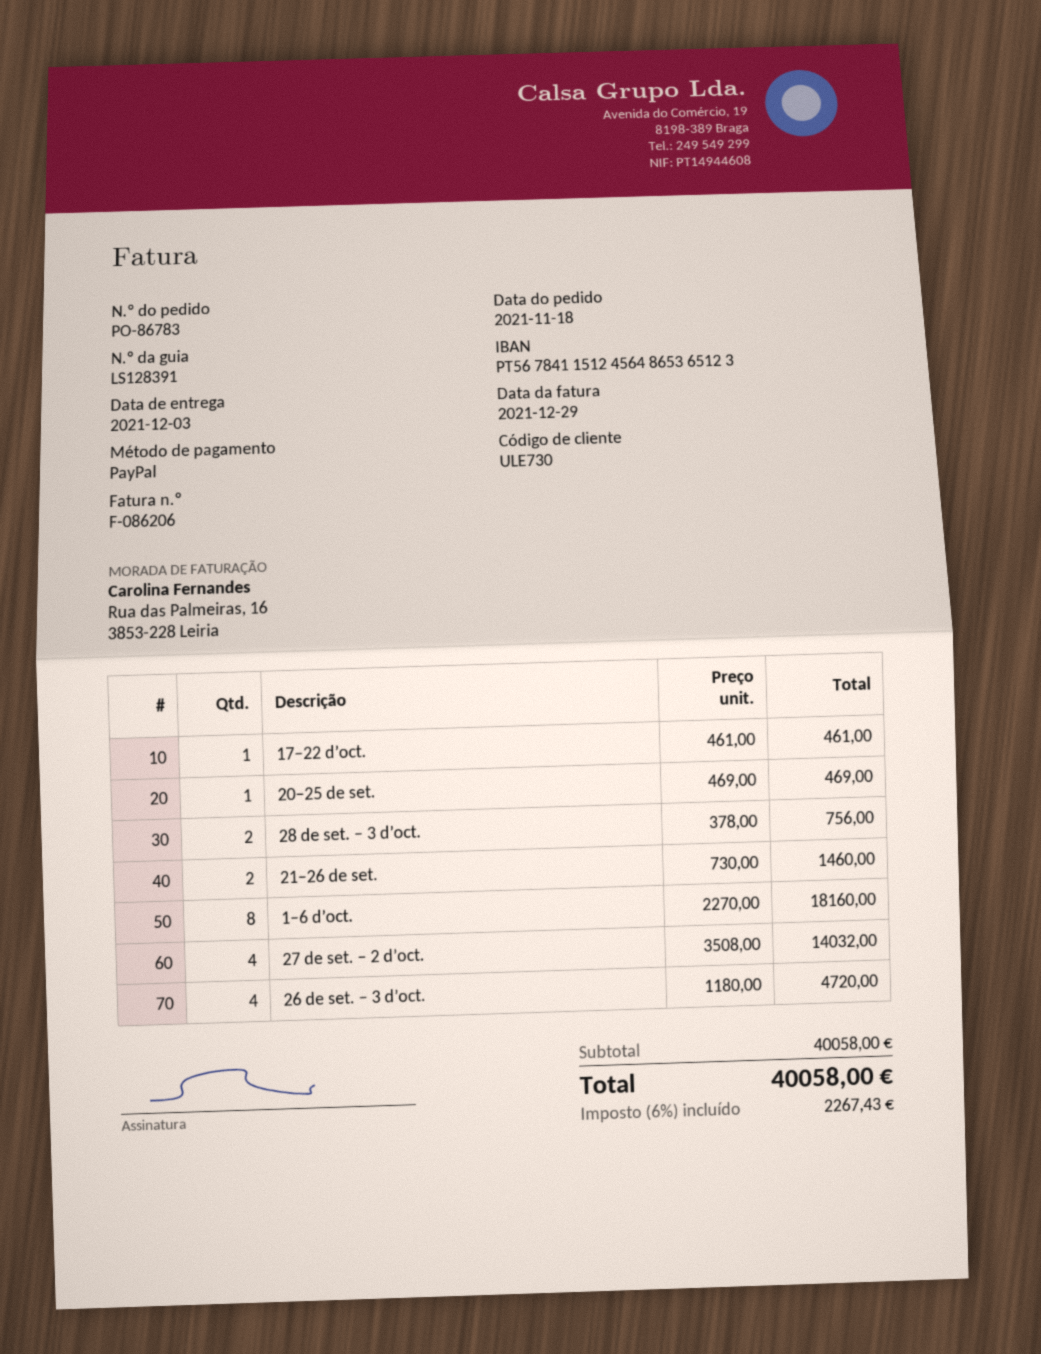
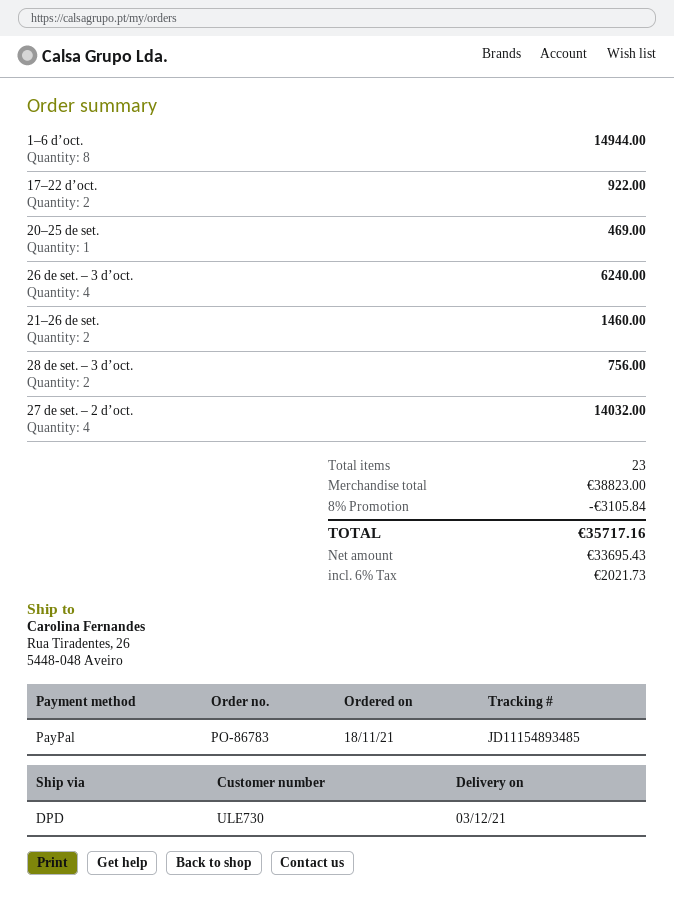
17–22 d’oct.: 1 for 461.00 -> 2 for 922.00
1–6 d’oct.: 8 for 18160.00 -> 8 for 14944.00
26 de set. – 3 d’oct.: 4 for 4720.00 -> 4 for 6240.00
subtotal: 40058.00 -> 38823.00
discount: none -> 8% = 3105.84
tax: 6% = 2267.43 -> 6% = 2021.73
total: 40058.00 -> 35717.16

